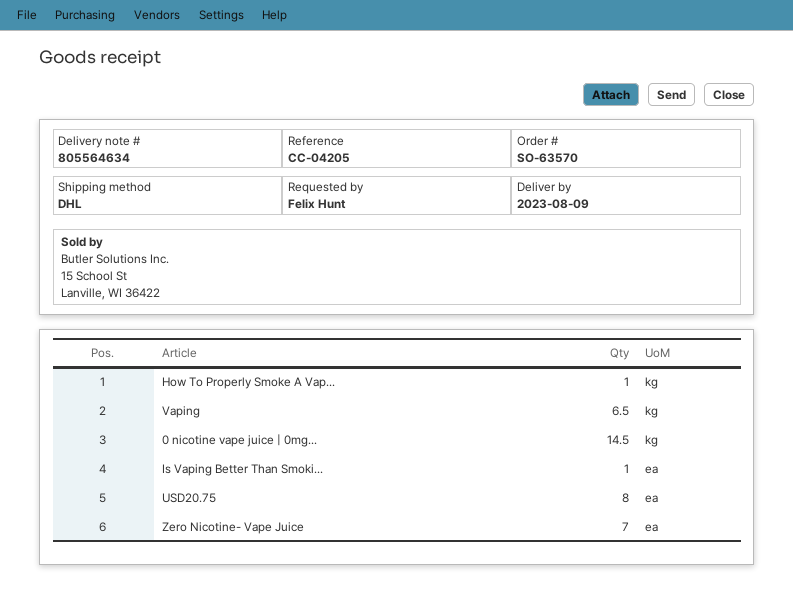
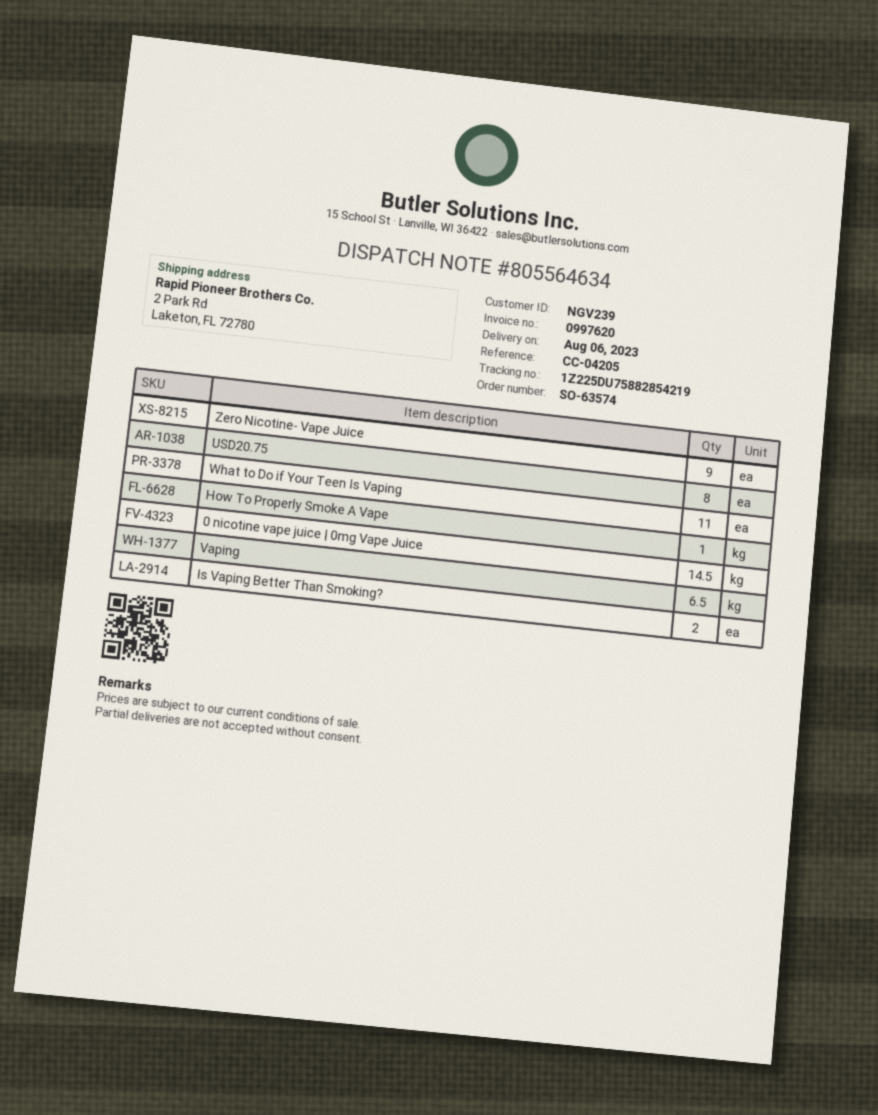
order number: SO-63570 -> SO-63574
delivery date: 2023-08-09 -> 2023-08-06
Is Vaping Better Than Smoki...: 1 -> 2
Zero Nicotine- Vape Juice: 7 -> 9
What to Do if Your Teen Is Vaping: none -> 11

